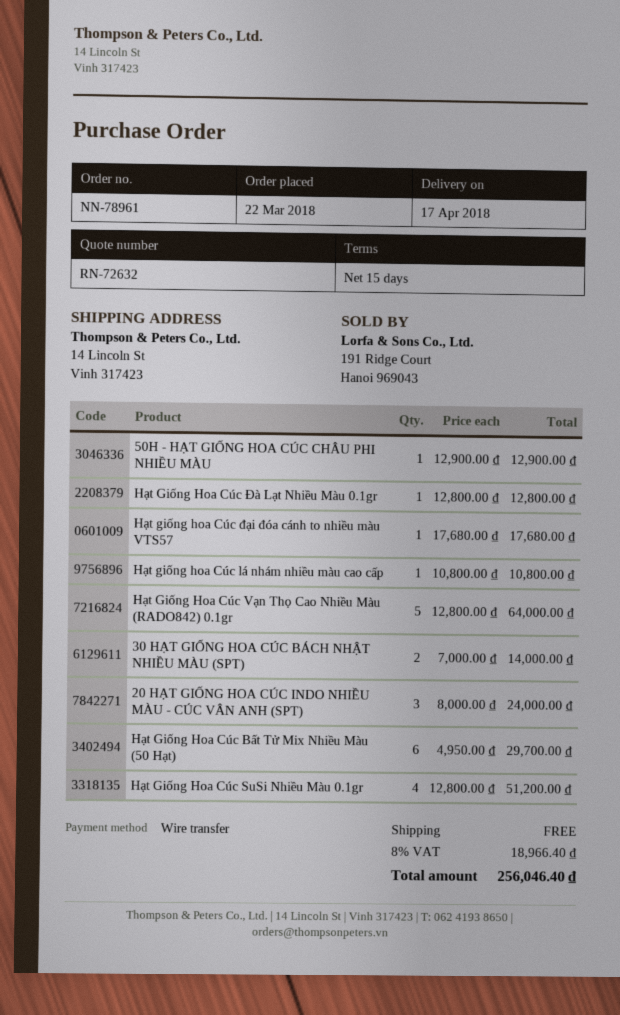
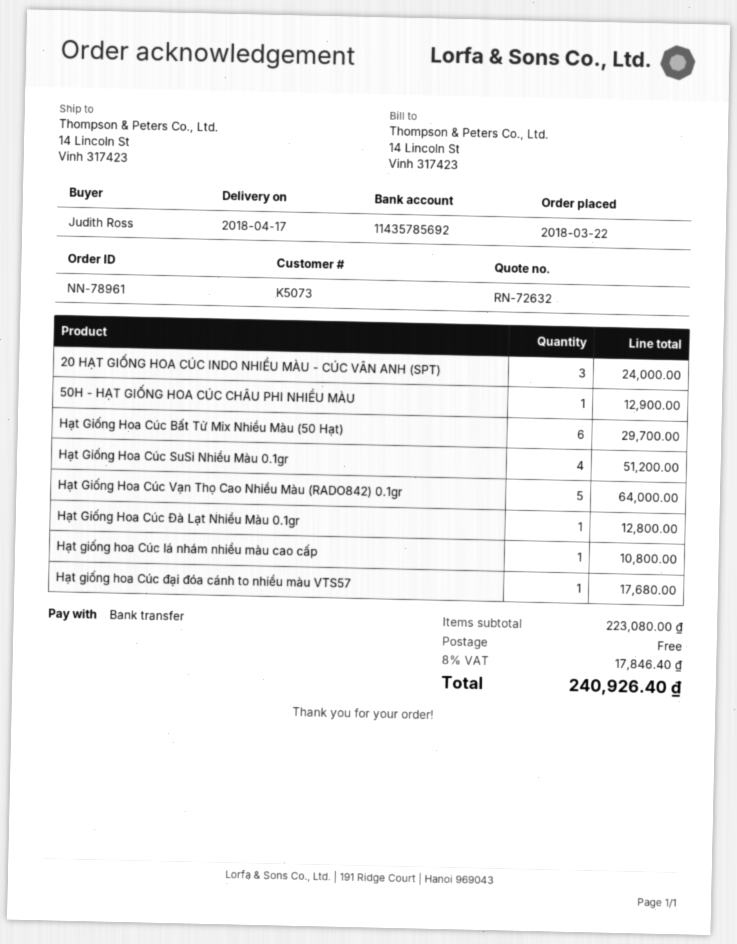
30 HẠT GIỐNG HOA CÚC BÁCH NHẬT NHIỀU MÀU (SPT): 2 for 14000.00 -> none
tax: 8% = 18966.40 -> 8% = 17846.40
total: 256046.40 -> 240926.40

